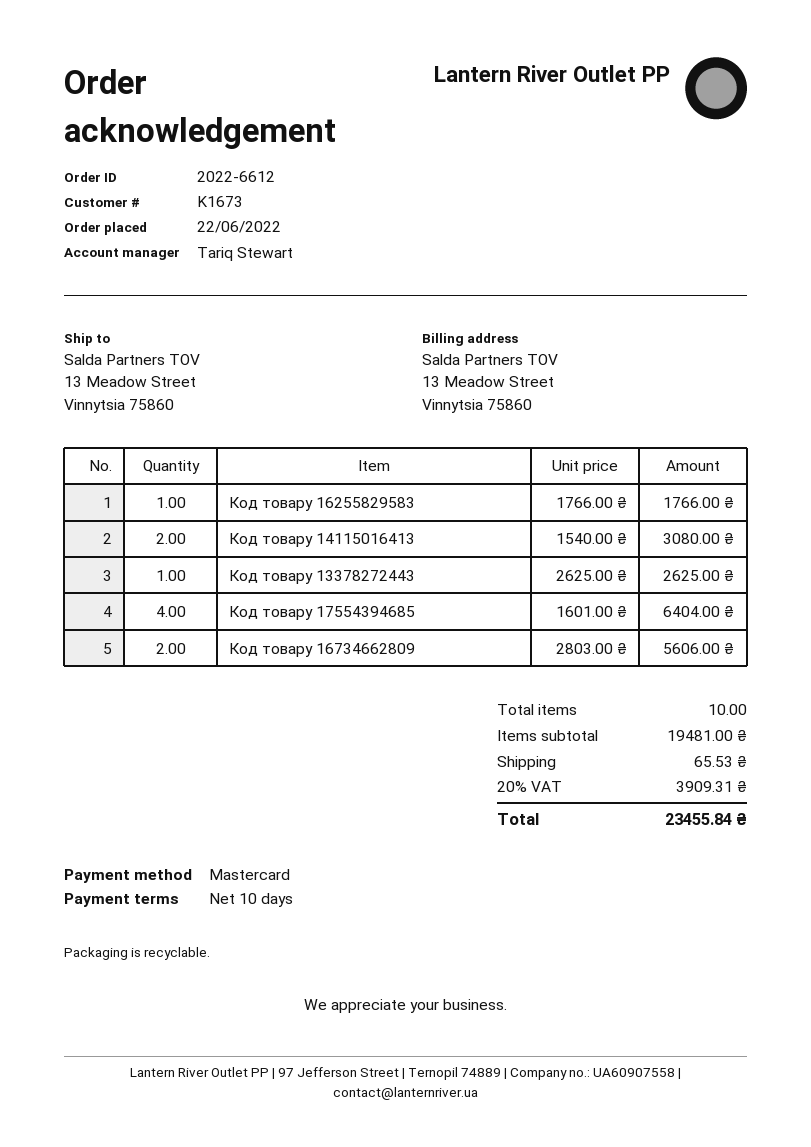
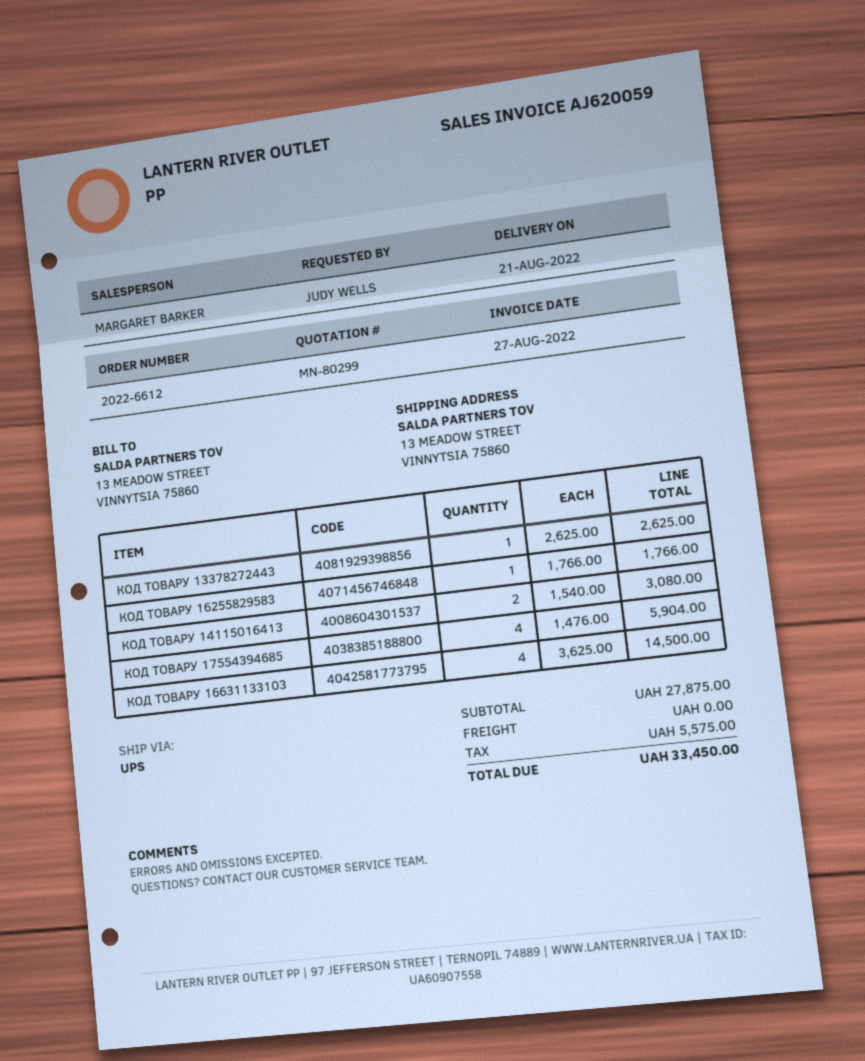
sales rep: Tariq Stewart -> MARGARET BARKER
Код товару 17554394685: 4 x 1601.00 = 6404.00 -> 4 x 1476.00 = 5904.00
Код товару 16734662809: 2 x 2803.00 = 5606.00 -> none
КОД ТОВАРУ 16631133103: none -> 4 x 3625.00 = 14500.00
subtotal: 19481.00 -> 27875.00
shipping: 65.53 -> 0.00
tax: 3909.31 -> 5575.00
total: 23455.84 -> 33450.00

